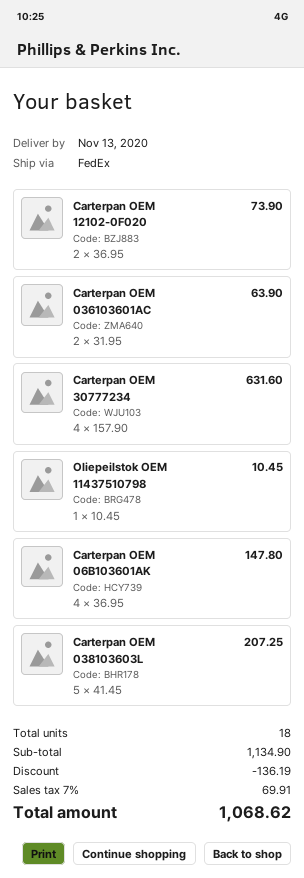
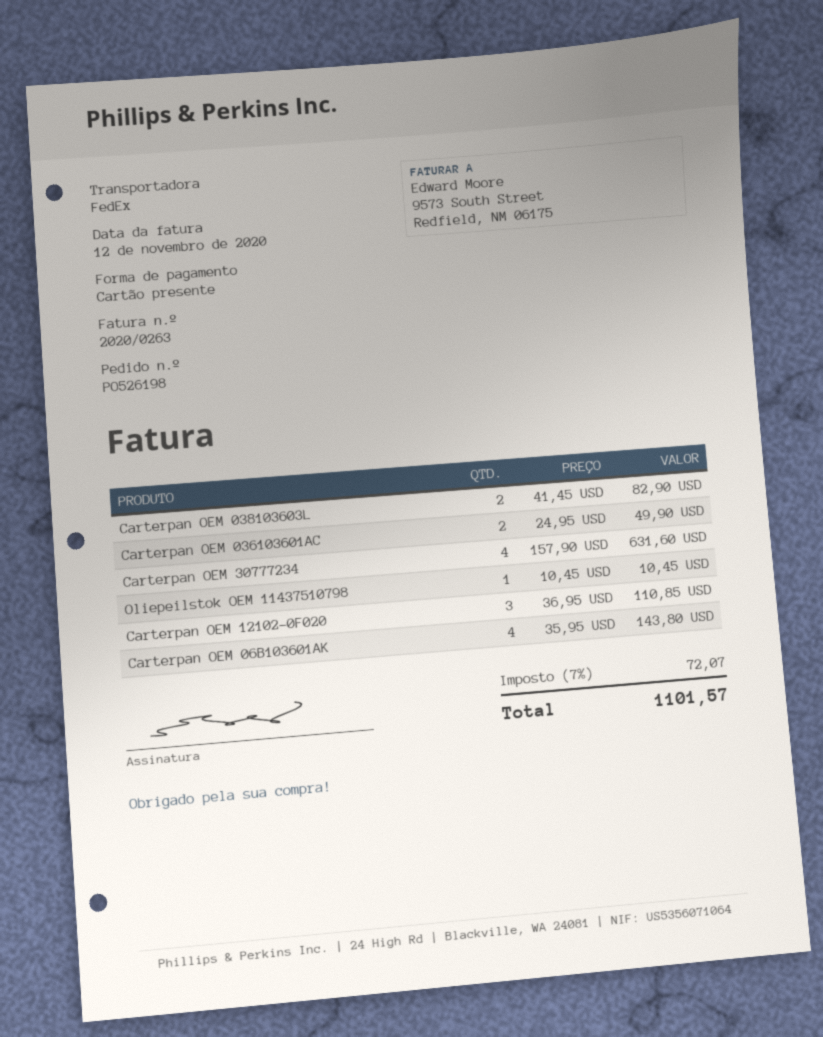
Carterpan OEM 12102-0F020: 2 x 36.95 = 73.90 -> 3 x 36.95 = 110.85
Carterpan OEM 036103601AC: 2 x 31.95 = 63.90 -> 2 x 24.95 = 49.90
Carterpan OEM 06B103601AK: 4 x 36.95 = 147.80 -> 4 x 35.95 = 143.80
Carterpan OEM 038103603L: 5 x 41.45 = 207.25 -> 2 x 41.45 = 82.90
discount: 136.19 -> none
tax: 7% = 69.91 -> 7% = 72.07
total: 1068.62 -> 1101.57

